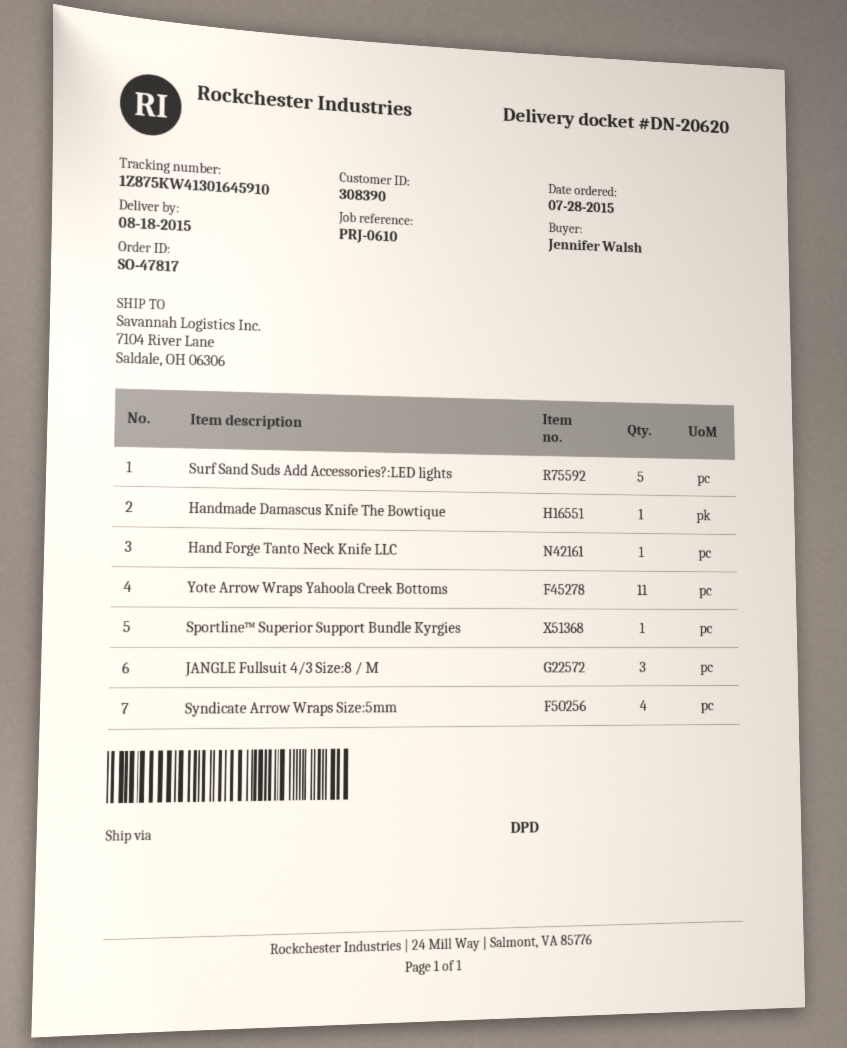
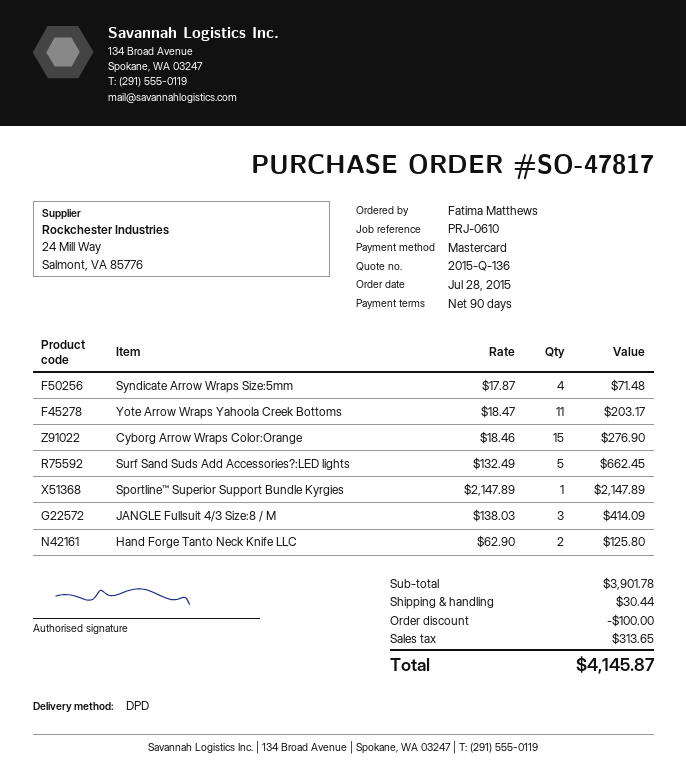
ordered by: Jennifer Walsh -> Fatima Matthews
Handmade Damascus Knife The Bowtique: 1 -> none
Hand Forge Tanto Neck Knife LLC: 1 -> 2
Cyborg Arrow Wraps Color:Orange: none -> 15

